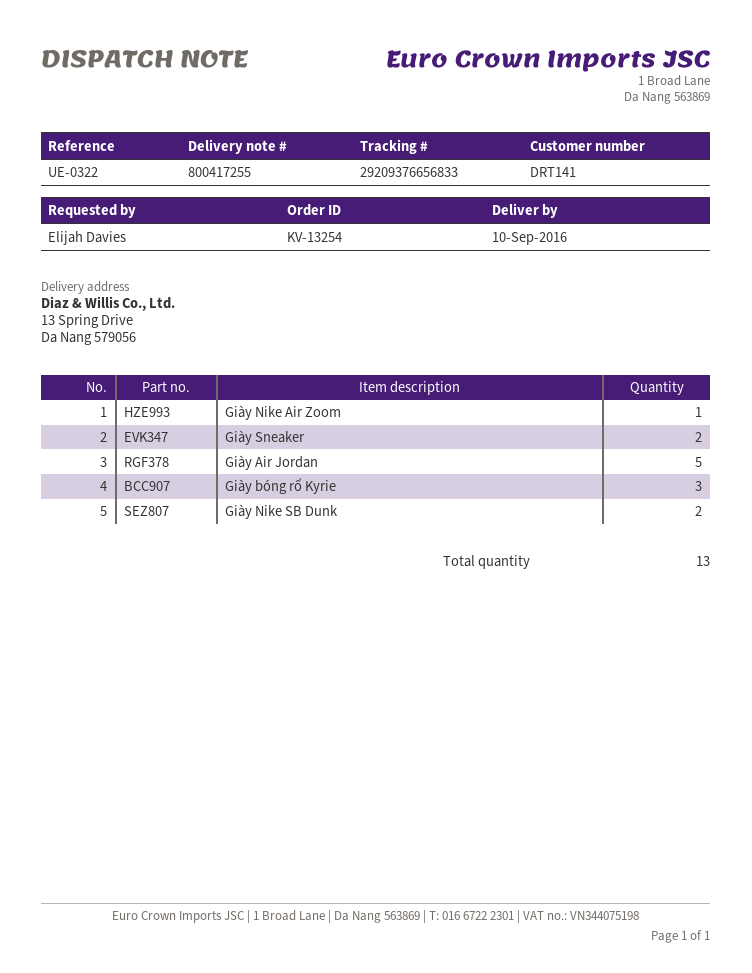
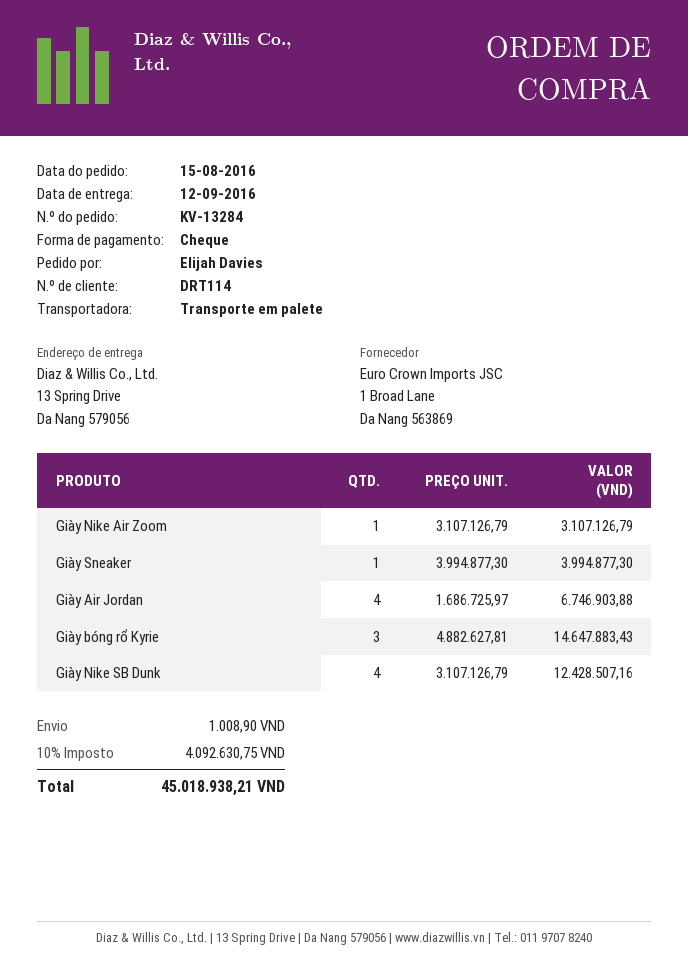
order number: KV-13254 -> KV-13284
delivery date: 2016-09-10 -> 2016-09-12
customer number: DRT141 -> DRT114
Giày Sneaker: 2 -> 1
Giày Air Jordan: 5 -> 4
Giày Nike SB Dunk: 2 -> 4

